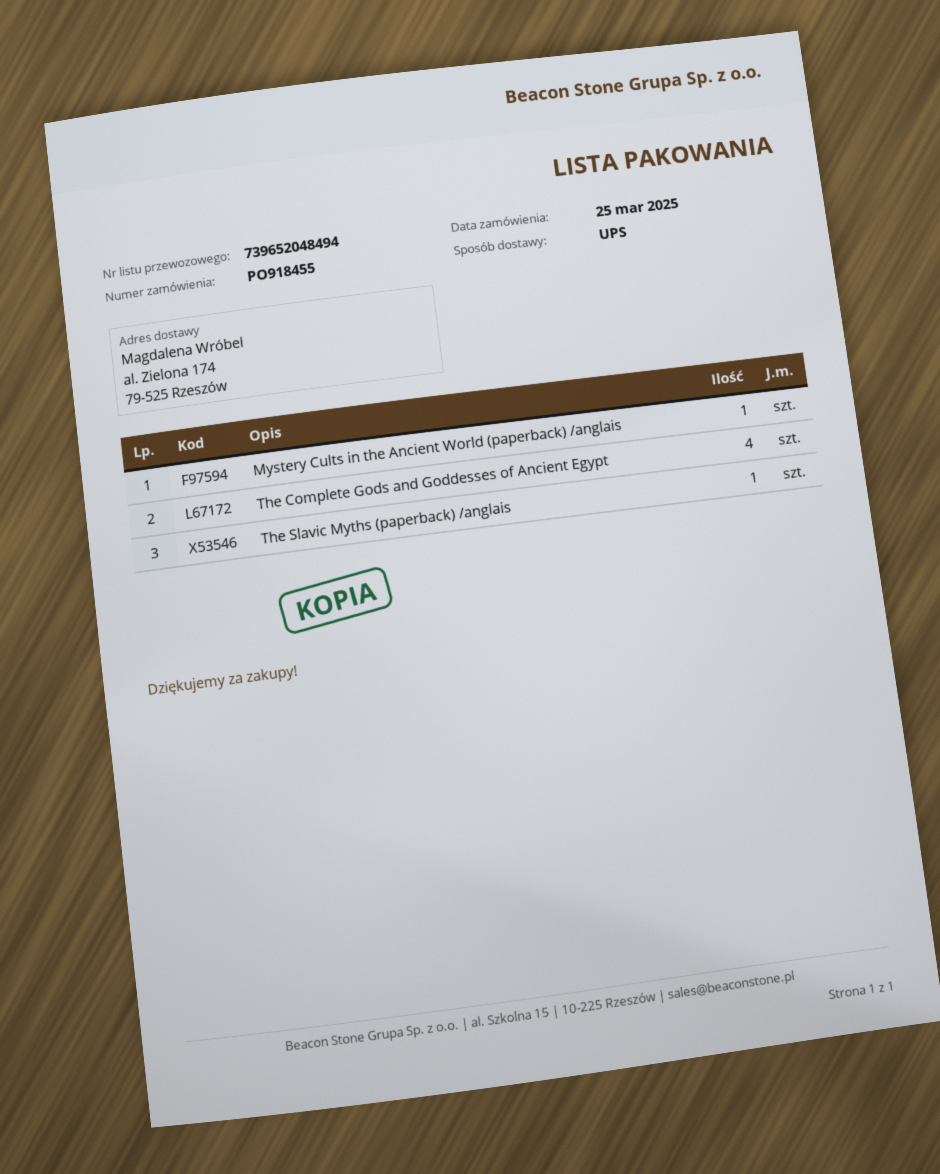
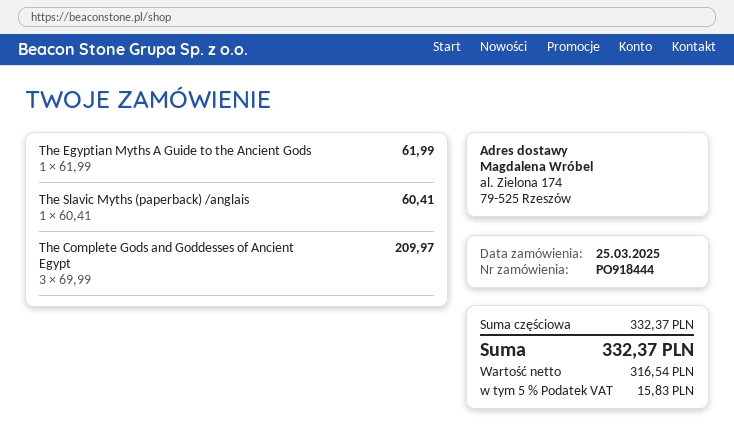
order number: PO918455 -> PO918444
Mystery Cults in the Ancient World (paperback) /anglais: 1 -> none
The Complete Gods and Goddesses of Ancient Egypt: 4 -> 3
The Egyptian Myths A Guide to the Ancient Gods: none -> 1

